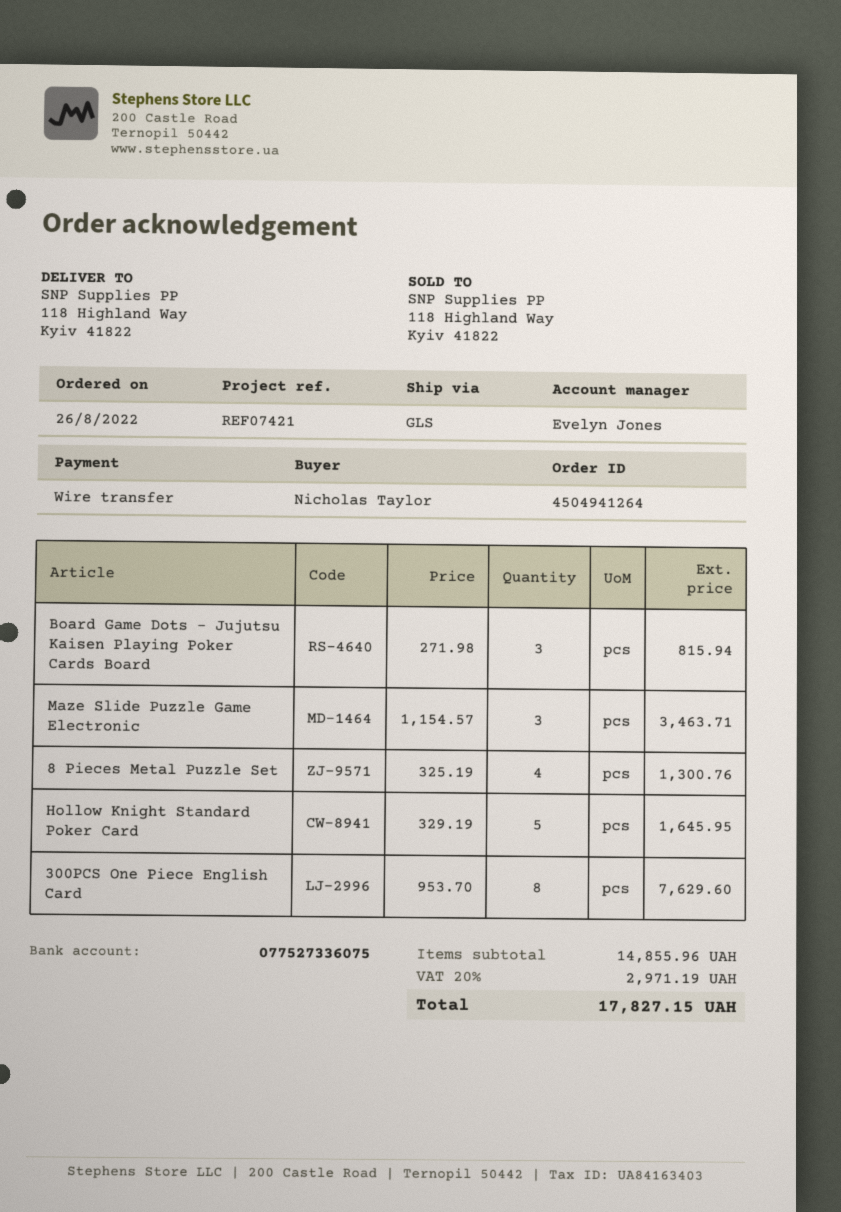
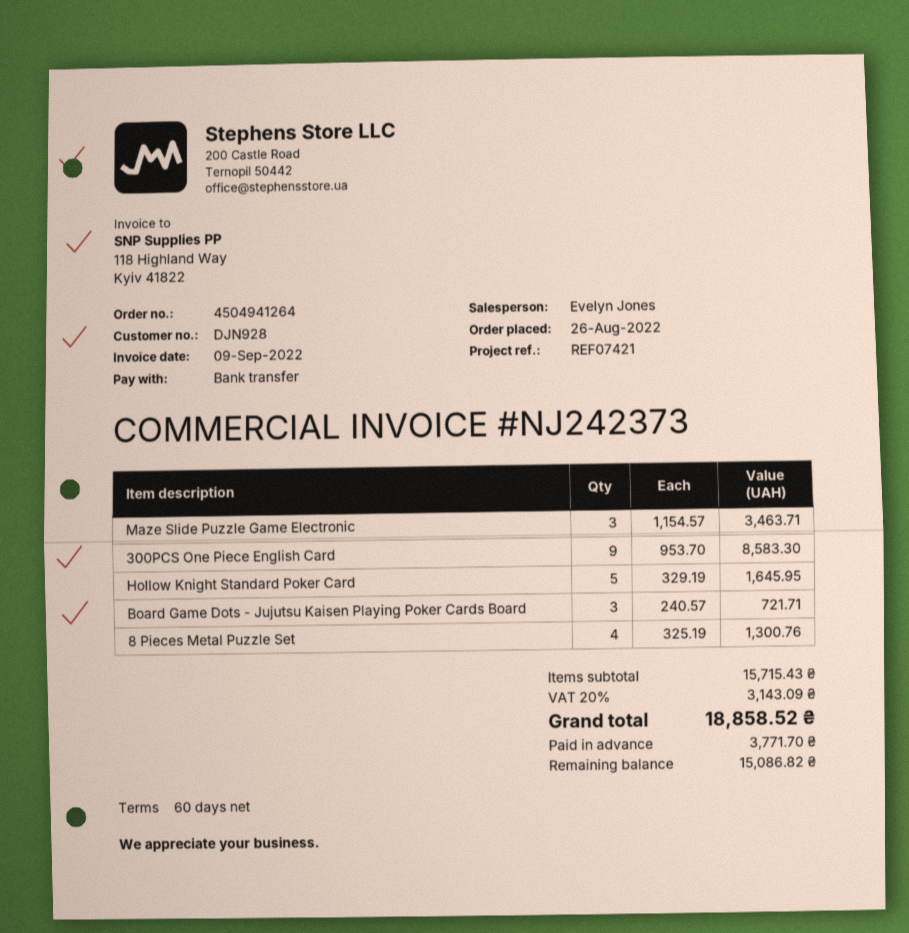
Board Game Dots - Jujutsu Kaisen Playing Poker Cards Board: 3 x 271.98 = 815.94 -> 3 x 240.57 = 721.71
300PCS One Piece English Card: 8 x 953.70 = 7629.60 -> 9 x 953.70 = 8583.30
subtotal: 14855.96 -> 15715.43
tax: 20% = 2971.19 -> 20% = 3143.09
total: 17827.15 -> 18858.52

